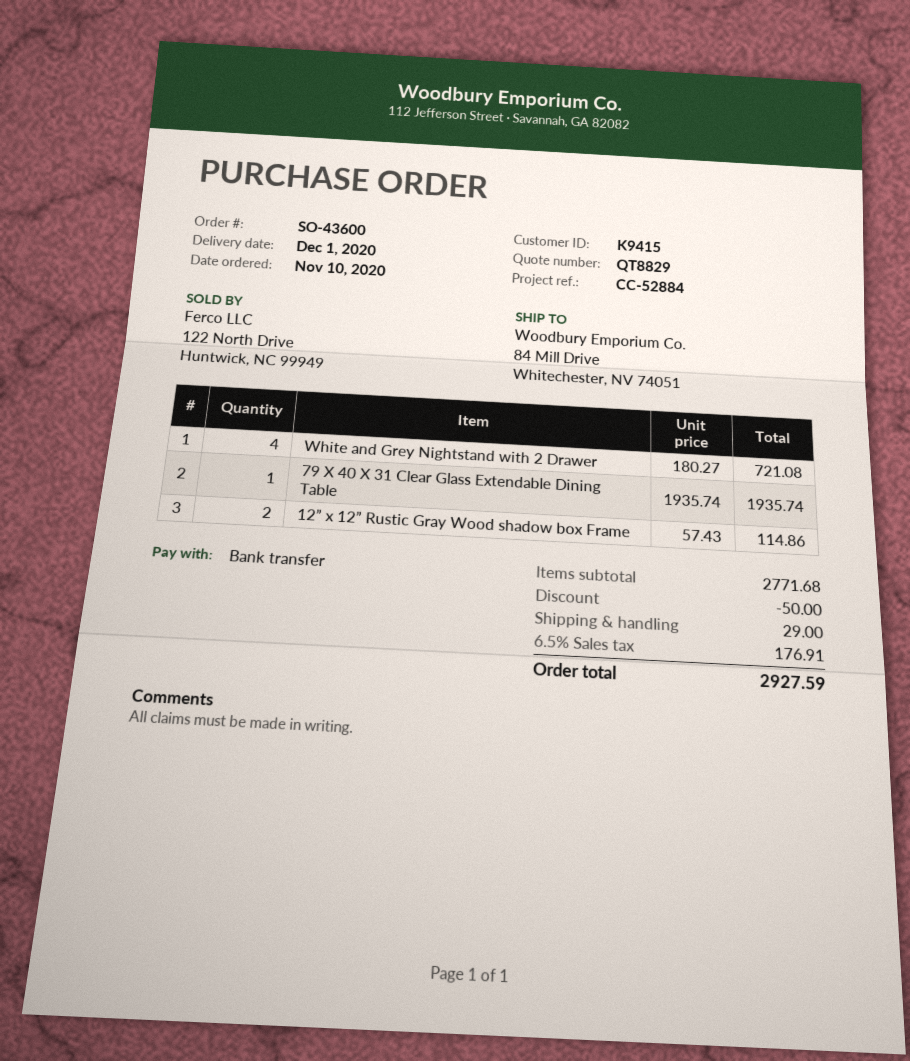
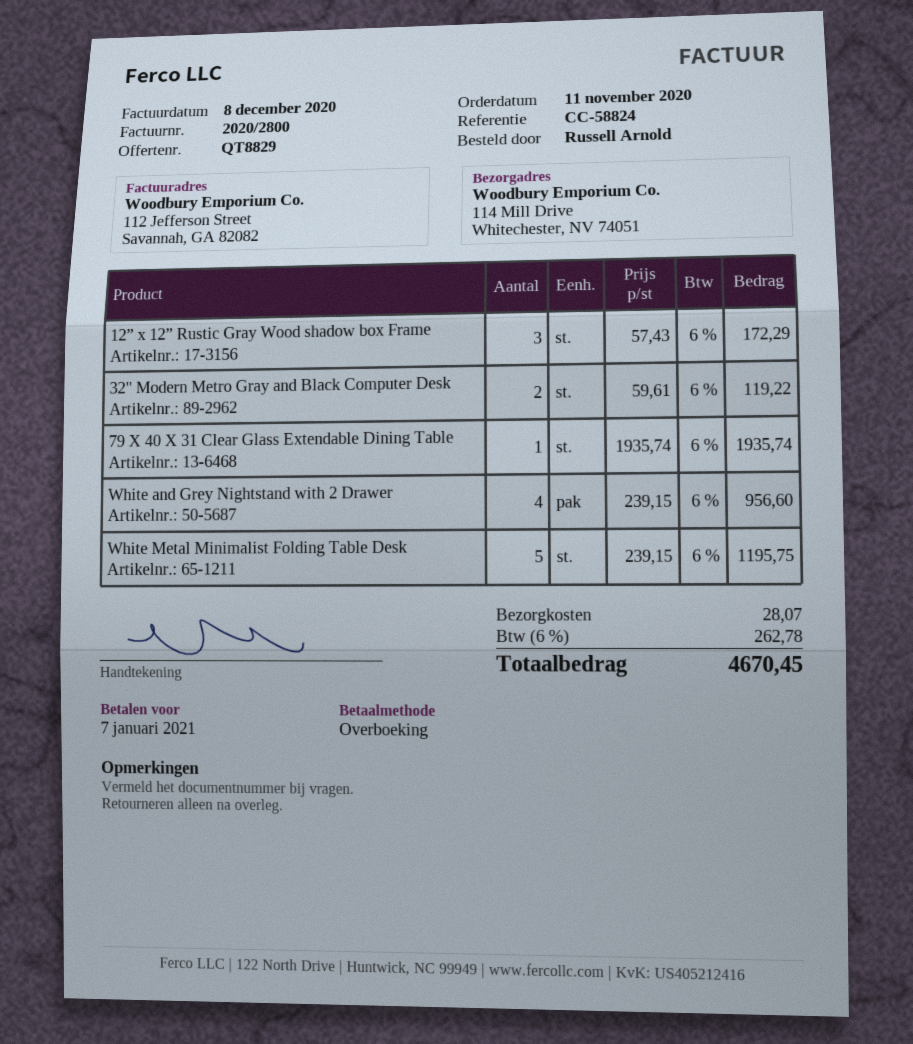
order date: 2020-11-10 -> 2020-11-11
reference: CC-52884 -> CC-58824
ship to: 84 Mill Drive, Whitechester, NV 74051 -> 114 Mill Drive, Whitechester, NV 74051
White and Grey Nightstand with 2 Drawer: 4 x 180.27 = 721.08 -> 4 x 239.15 = 956.60
12” x 12” Rustic Gray Wood shadow box Frame: 2 x 57.43 = 114.86 -> 3 x 57.43 = 172.29
32" Modern Metro Gray and Black Computer Desk: none -> 2 x 59.61 = 119.22
White Metal Minimalist Folding Table Desk: none -> 5 x 239.15 = 1195.75
discount: 50.00 -> none
shipping: 29.00 -> 28.07
tax: 6.5% = 176.91 -> 6% = 262.78
total: 2927.59 -> 4670.45

